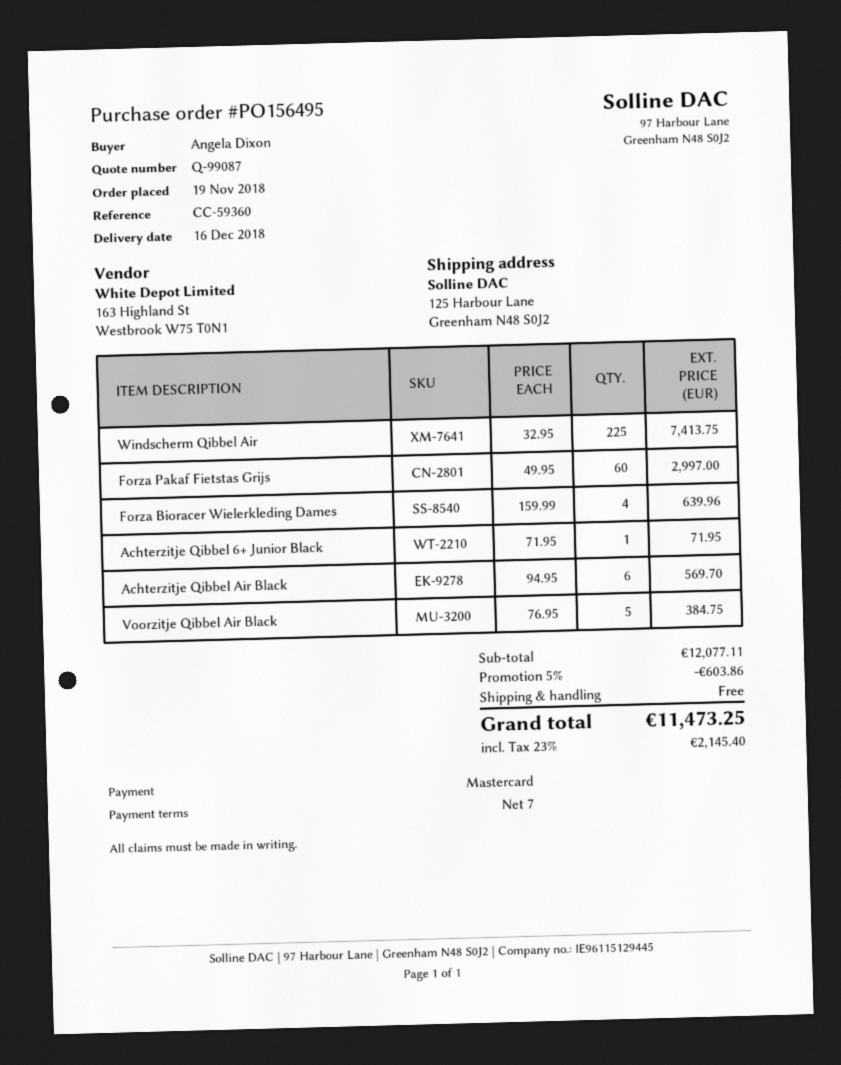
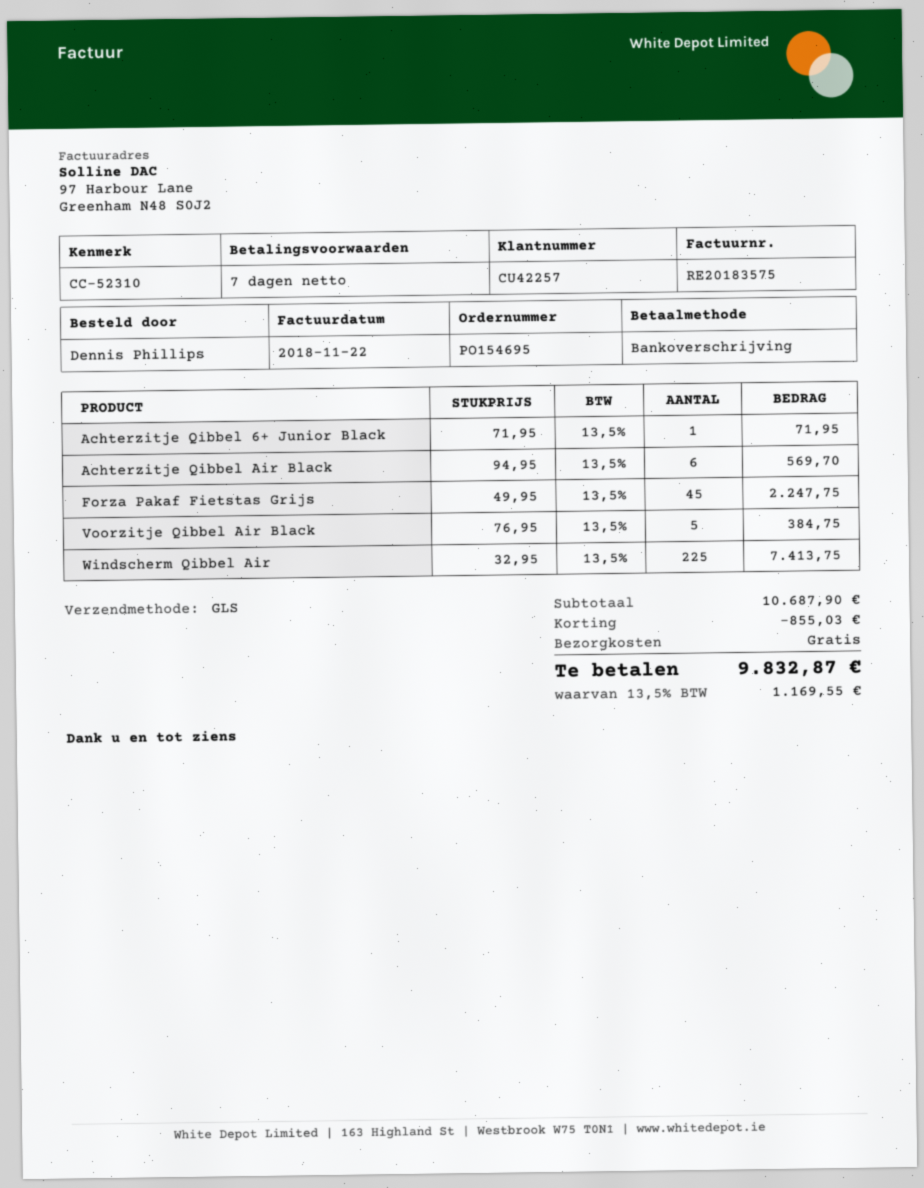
order number: PO156495 -> PO154695
reference: CC-59360 -> CC-52310
ordered by: Angela Dixon -> Dennis Phillips
payment method: Mastercard -> bank transfer
Forza Pakaf Fietstas Grijs: 60 x 49.95 = 2997.00 -> 45 x 49.95 = 2247.75
Forza Bioracer Wielerkleding Dames: 4 x 159.99 = 639.96 -> none
subtotal: 12077.11 -> 10687.90
discount: 603.86 -> 855.03
tax: 23% = 2145.40 -> 13.5% = 1169.55
total: 11473.25 -> 9832.87

